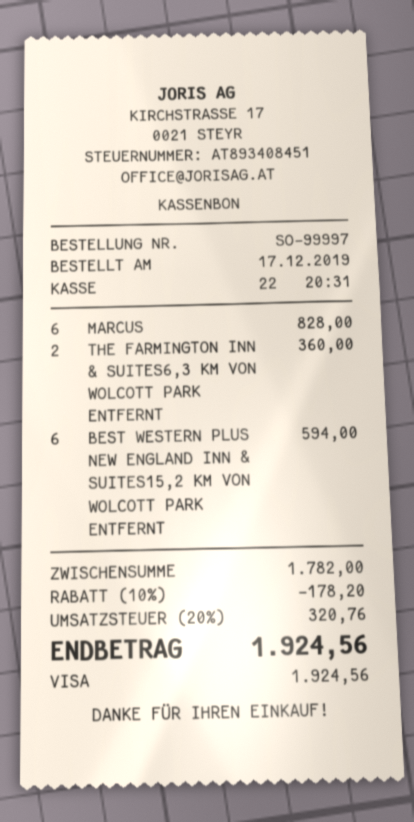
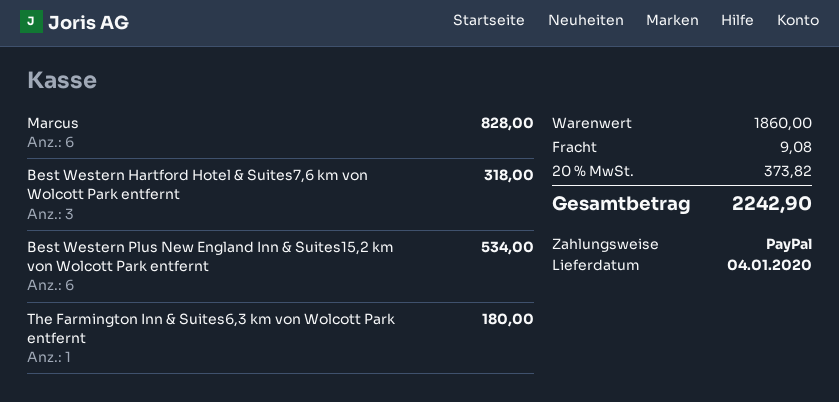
payment method: Visa -> PayPal
THE FARMINGTON INN & SUITES6,3 KM VON WOLCOTT PARK ENTFERNT: 2 for 360.00 -> 1 for 180.00
BEST WESTERN PLUS NEW ENGLAND INN & SUITES15,2 KM VON WOLCOTT PARK ENTFERNT: 6 for 594.00 -> 6 for 534.00
Best Western Hartford Hotel & Suites7,6 km von Wolcott Park entfernt: none -> 3 for 318.00
subtotal: 1782.00 -> 1860.00
discount: 10% = 178.20 -> none
shipping: none -> 9.08
tax: 20% = 320.76 -> 20% = 373.82
total: 1924.56 -> 2242.90

